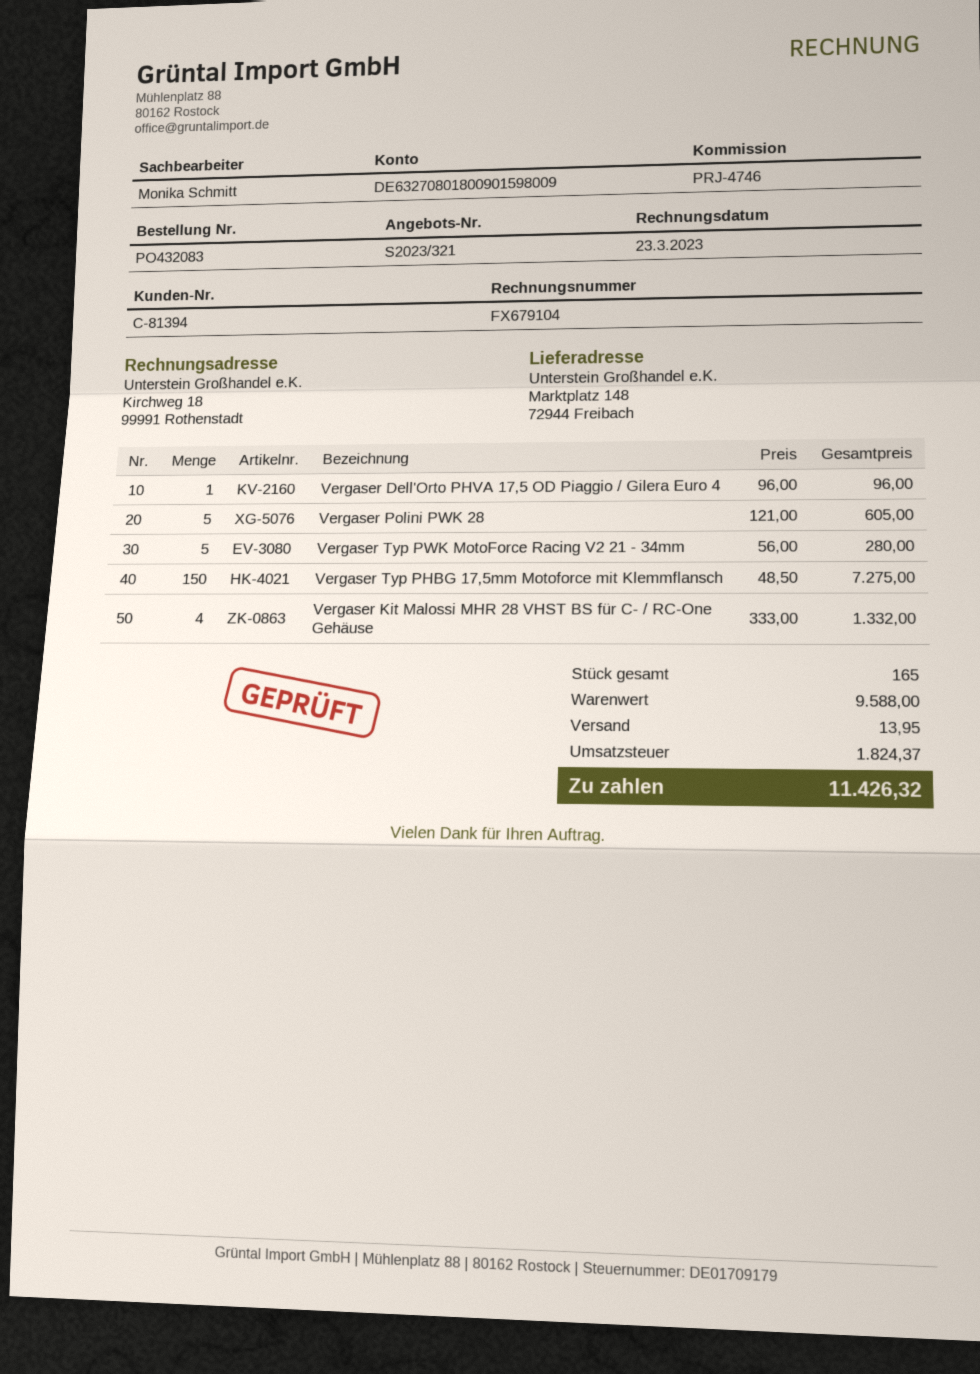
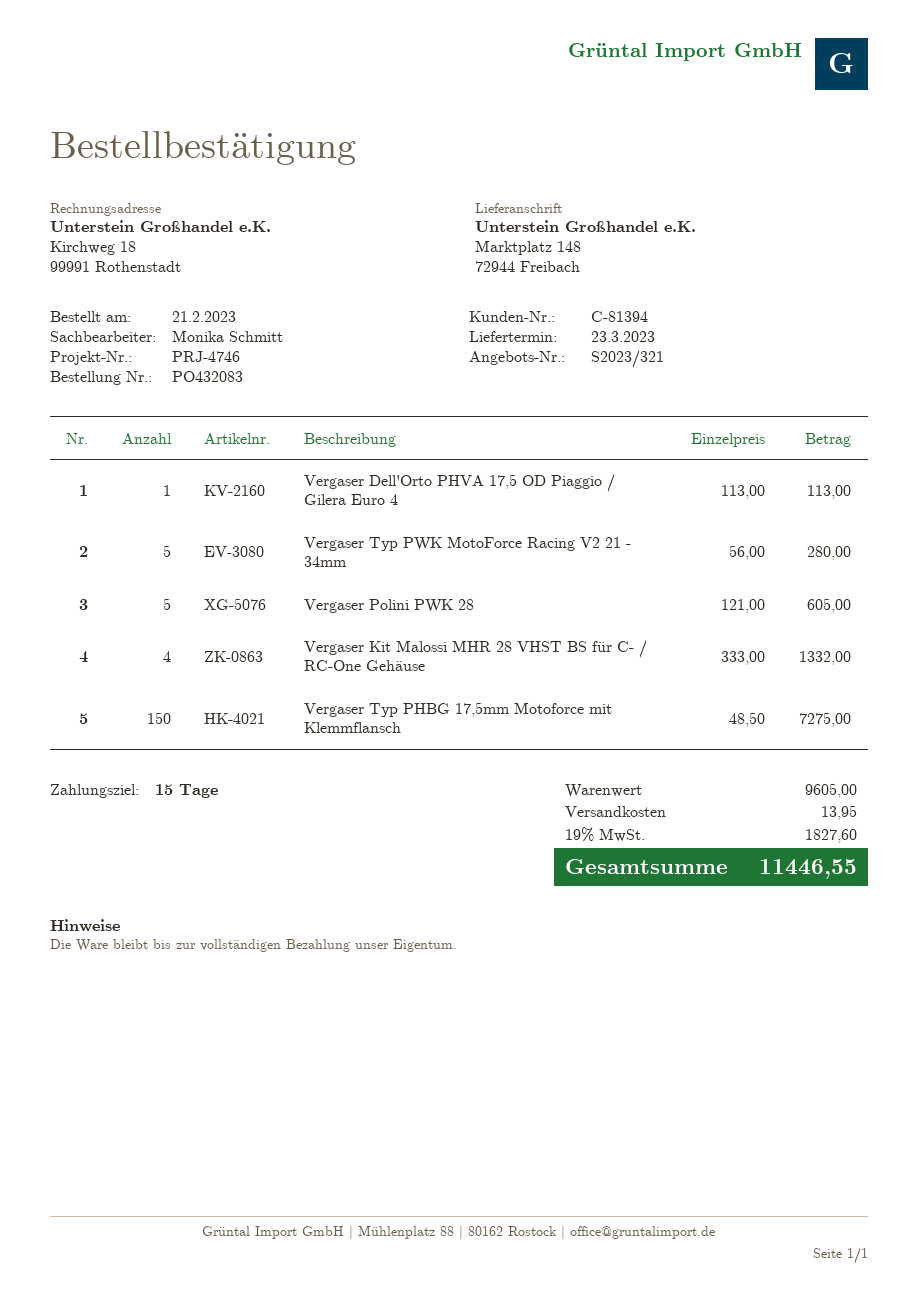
Vergaser Dell'Orto PHVA 17,5 OD Piaggio / Gilera Euro 4: 1 x 96.00 = 96.00 -> 1 x 113.00 = 113.00
subtotal: 9588.00 -> 9605.00
tax: 1824.37 -> 1827.60
total: 11426.32 -> 11446.55

